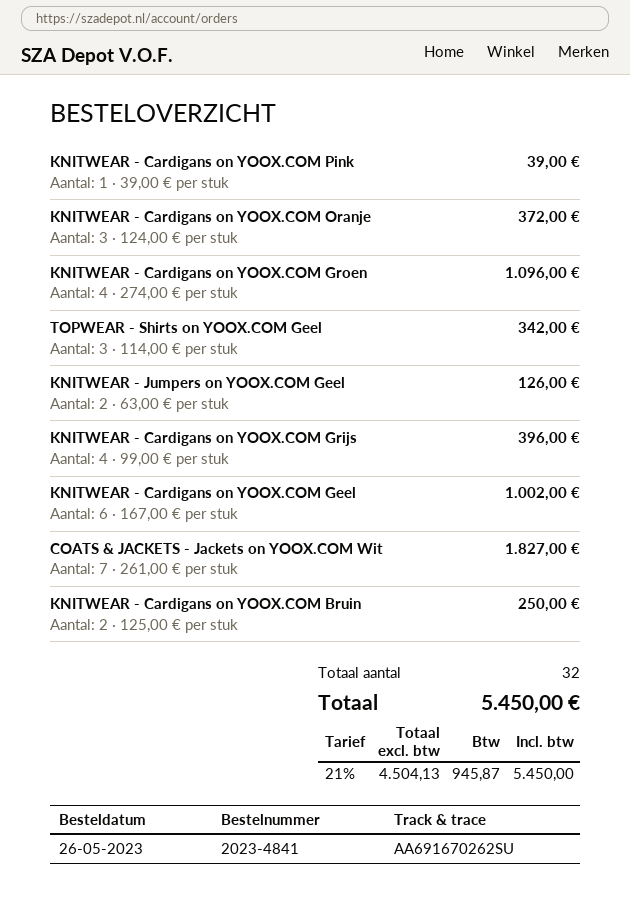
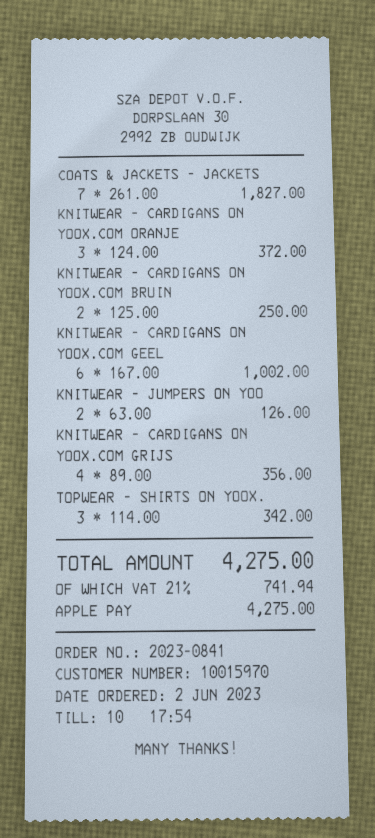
order number: 2023-4841 -> 2023-0841
order date: 2023-05-26 -> 2023-06-02
KNITWEAR - Cardigans on YOOX.COM Pink: 1 x 39.00 = 39.00 -> none
KNITWEAR - Cardigans on YOOX.COM Groen: 4 x 274.00 = 1096.00 -> none
KNITWEAR - Cardigans on YOOX.COM Grijs: 4 x 99.00 = 396.00 -> 4 x 89.00 = 356.00
tax: 21% = 945.87 -> 21% = 741.94
total: 5450.00 -> 4275.00

